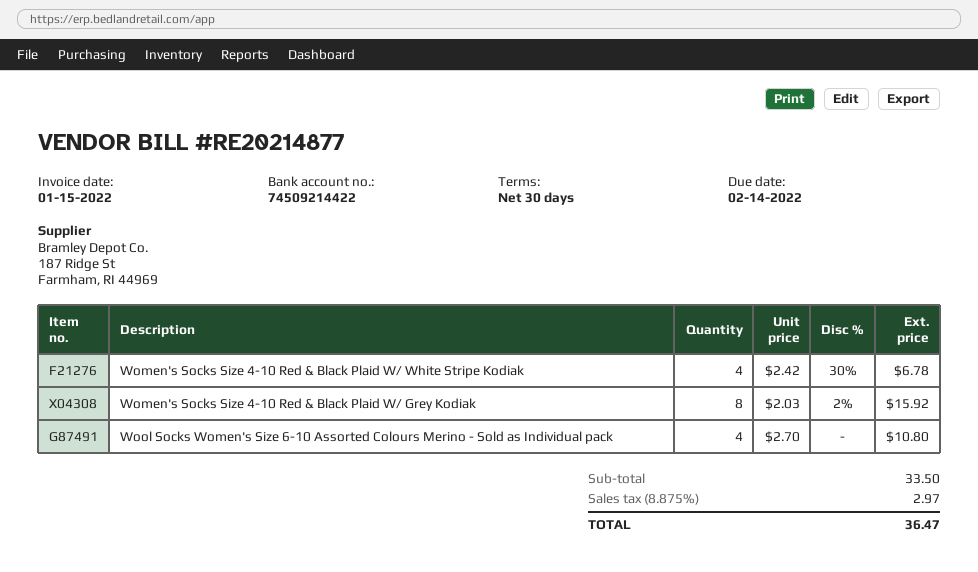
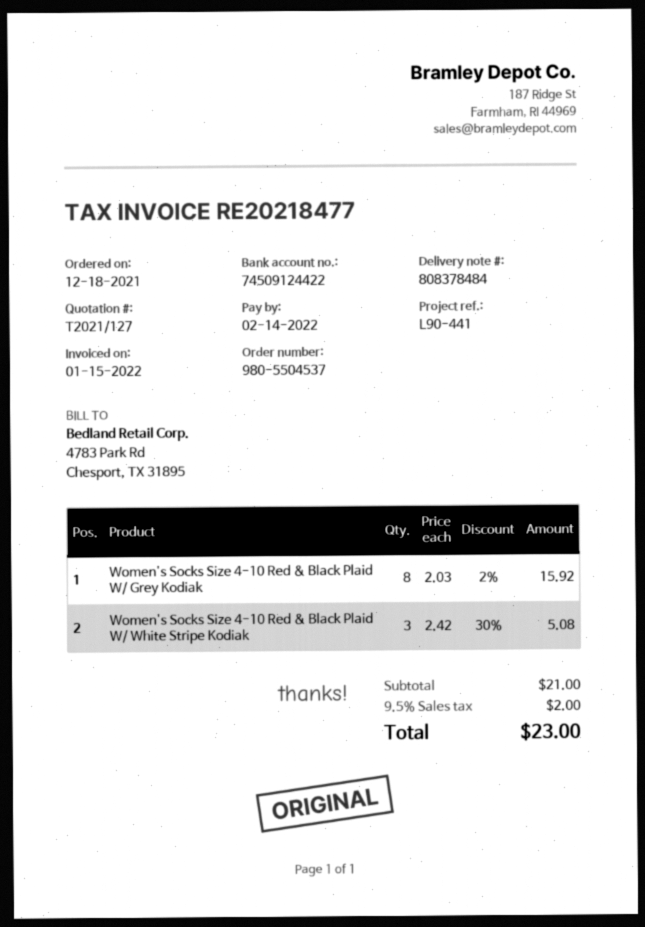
invoice number: RE20214877 -> RE20218477
bank account: 74509214422 -> 74509124422
Women's Socks Size 4-10 Red & Black Plaid W/ White Stripe Kodiak: 4 x 2.42 - 30% = 6.78 -> 3 x 2.42 - 30% = 5.08
Wool Socks Women's Size 6-10 Assorted Colours Merino - Sold as Individual pack: 4 x 2.70 = 10.80 -> none
subtotal: 33.50 -> 21.00
tax: 8.875% = 2.97 -> 9.5% = 2.00
total: 36.47 -> 23.00

